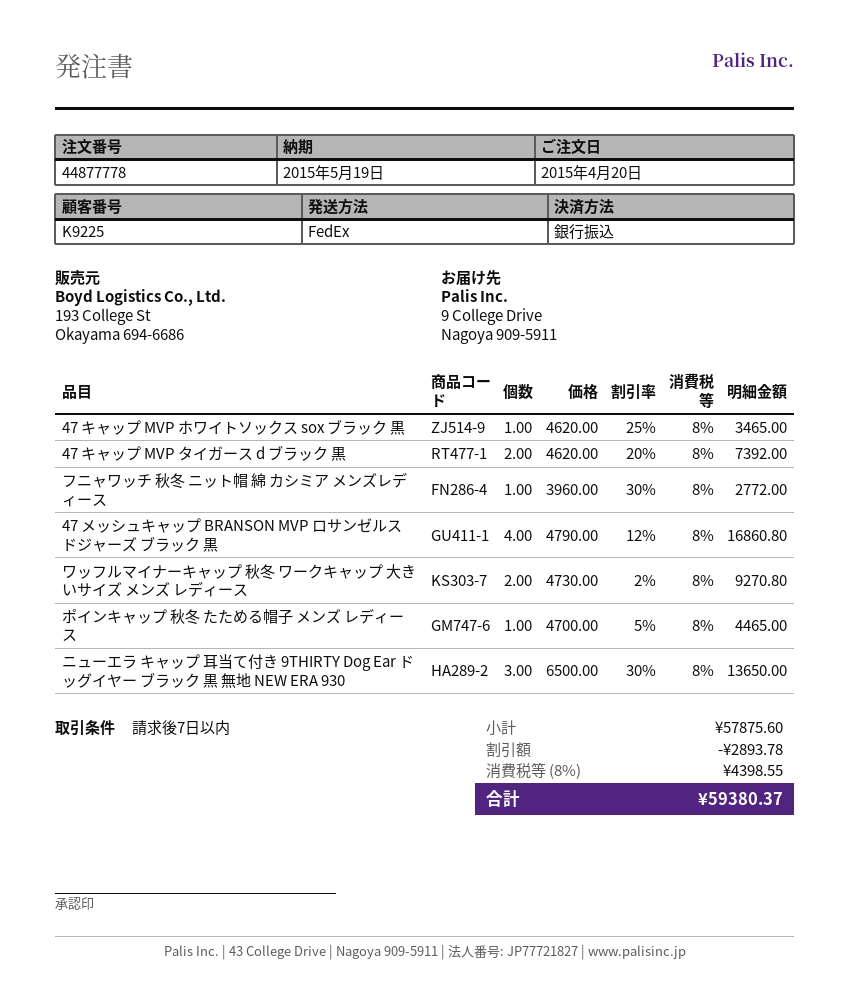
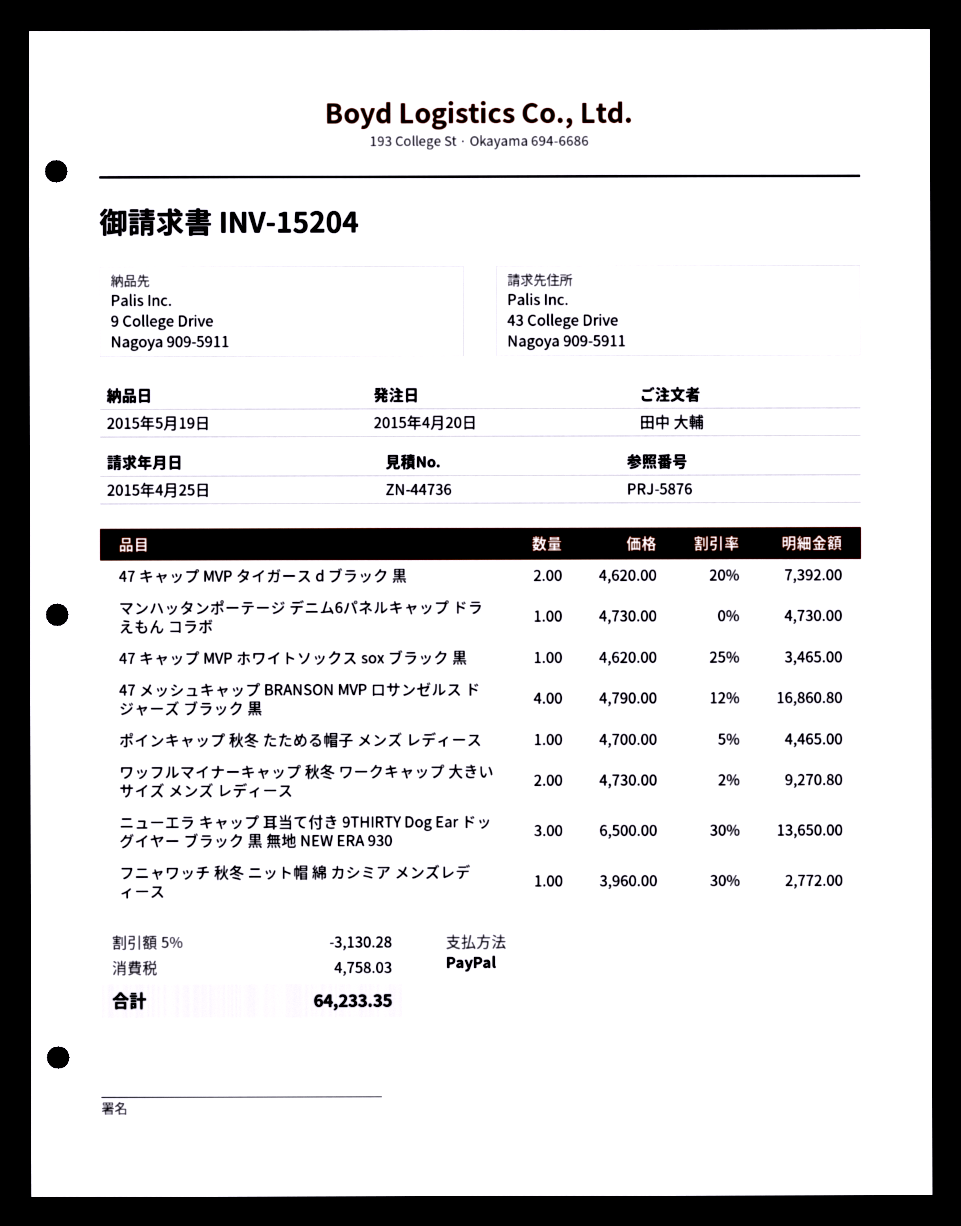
payment method: bank transfer -> PayPal
マンハッタンポーテージ デニム6パネルキャップ ドラえもん コラボ: none -> 1 x 4730.00 = 4730.00
discount: 2893.78 -> 3130.28
tax: 4398.55 -> 4758.03
total: 59380.37 -> 64233.35

